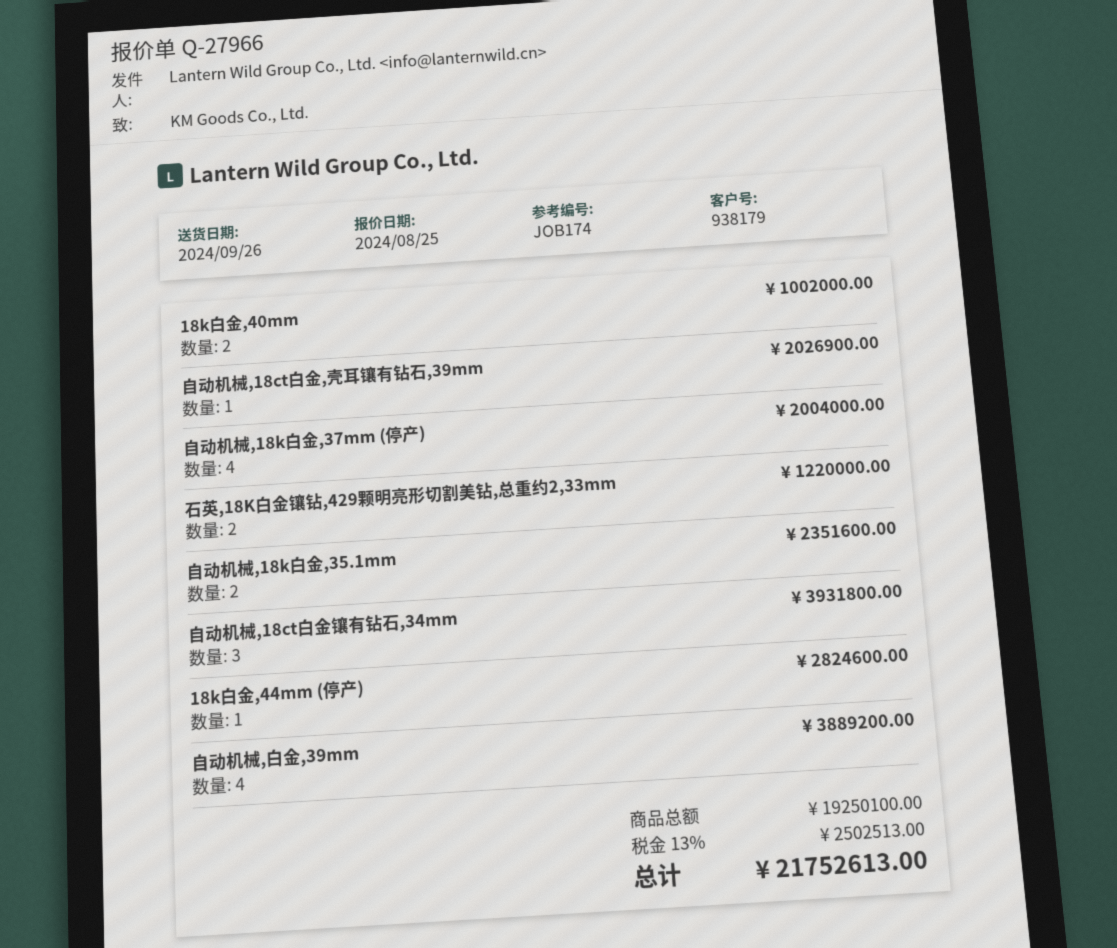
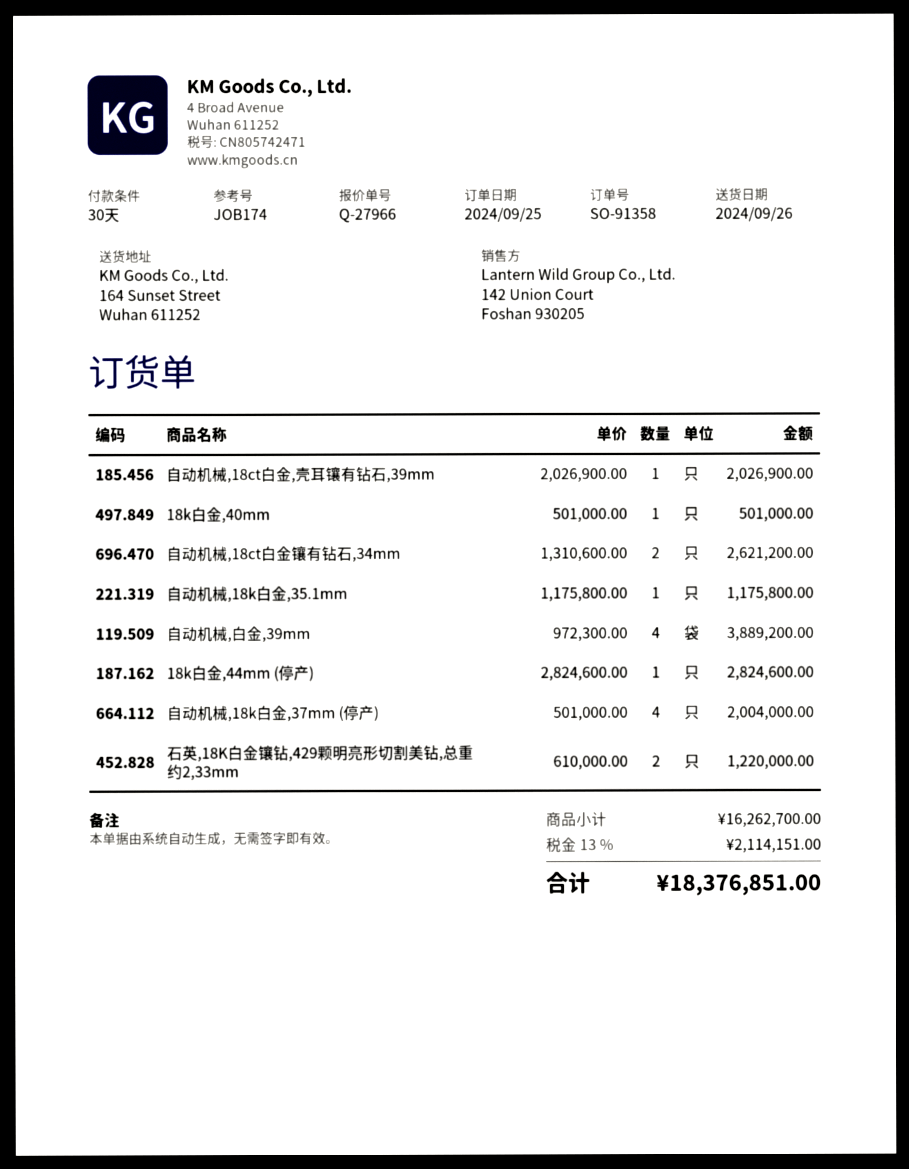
18k白金,40mm: 2 for 1002000.00 -> 1 for 501000.00
自动机械,18k白金,35.1mm: 2 for 2351600.00 -> 1 for 1175800.00
自动机械,18ct白金镶有钻石,34mm: 3 for 3931800.00 -> 2 for 2621200.00
subtotal: 19250100.00 -> 16262700.00
tax: 13% = 2502513.00 -> 13% = 2114151.00
total: 21752613.00 -> 18376851.00

